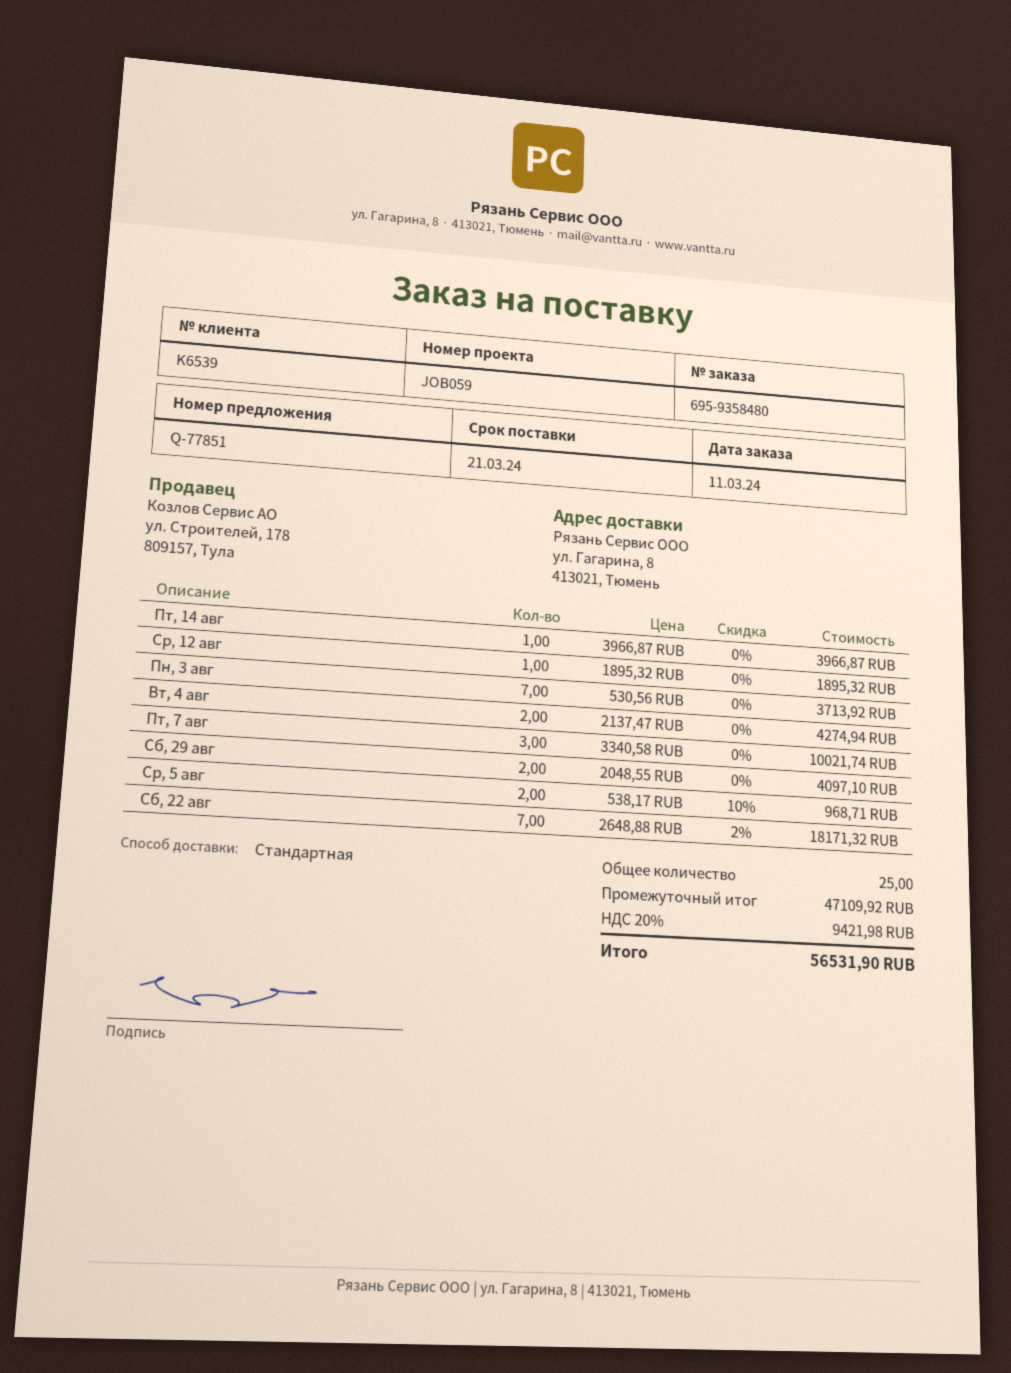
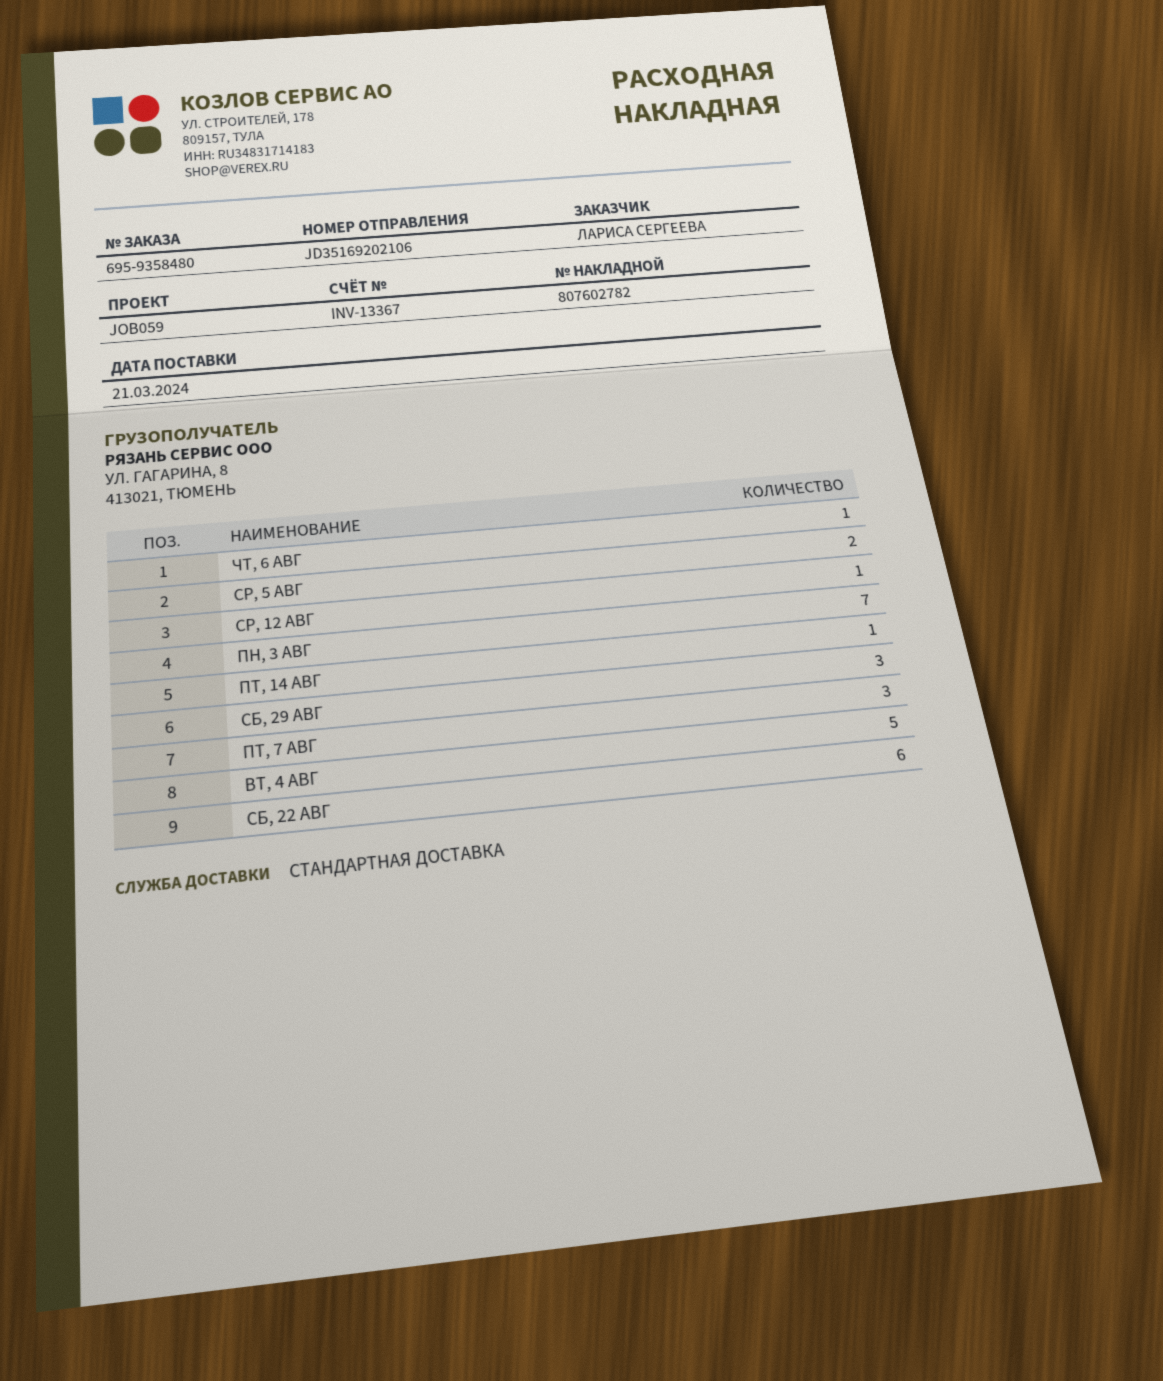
Вт, 4 авг: 2 -> 5
Сб, 29 авг: 2 -> 3
Сб, 22 авг: 7 -> 6
ЧТ, 6 АВГ: none -> 1

